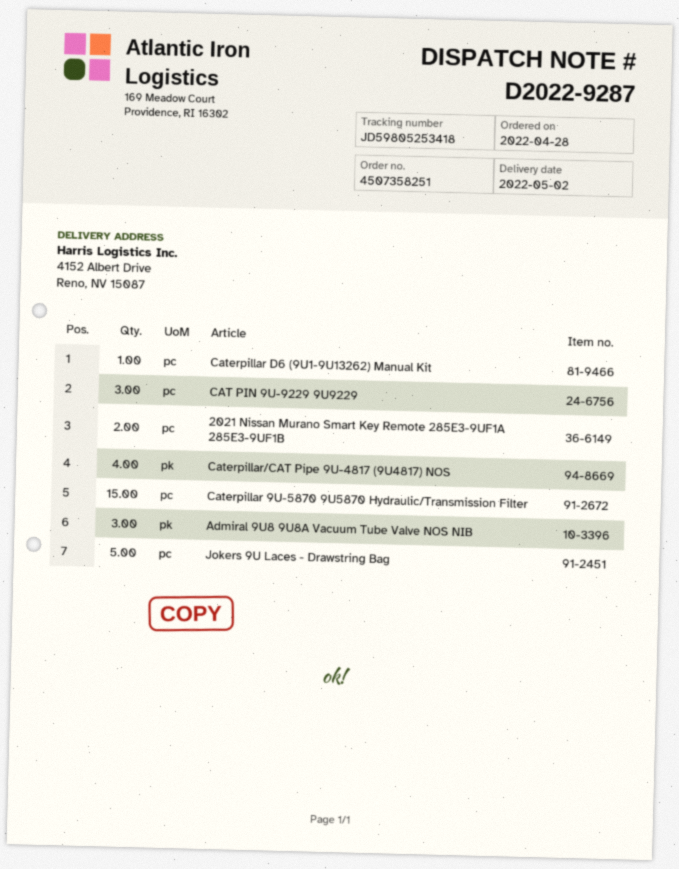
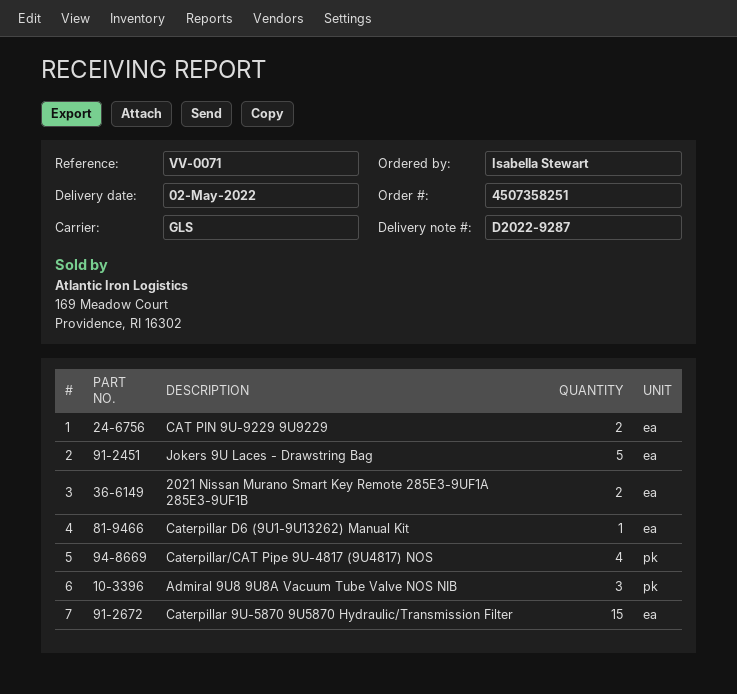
CAT PIN 9U-9229 9U9229: 3 -> 2

